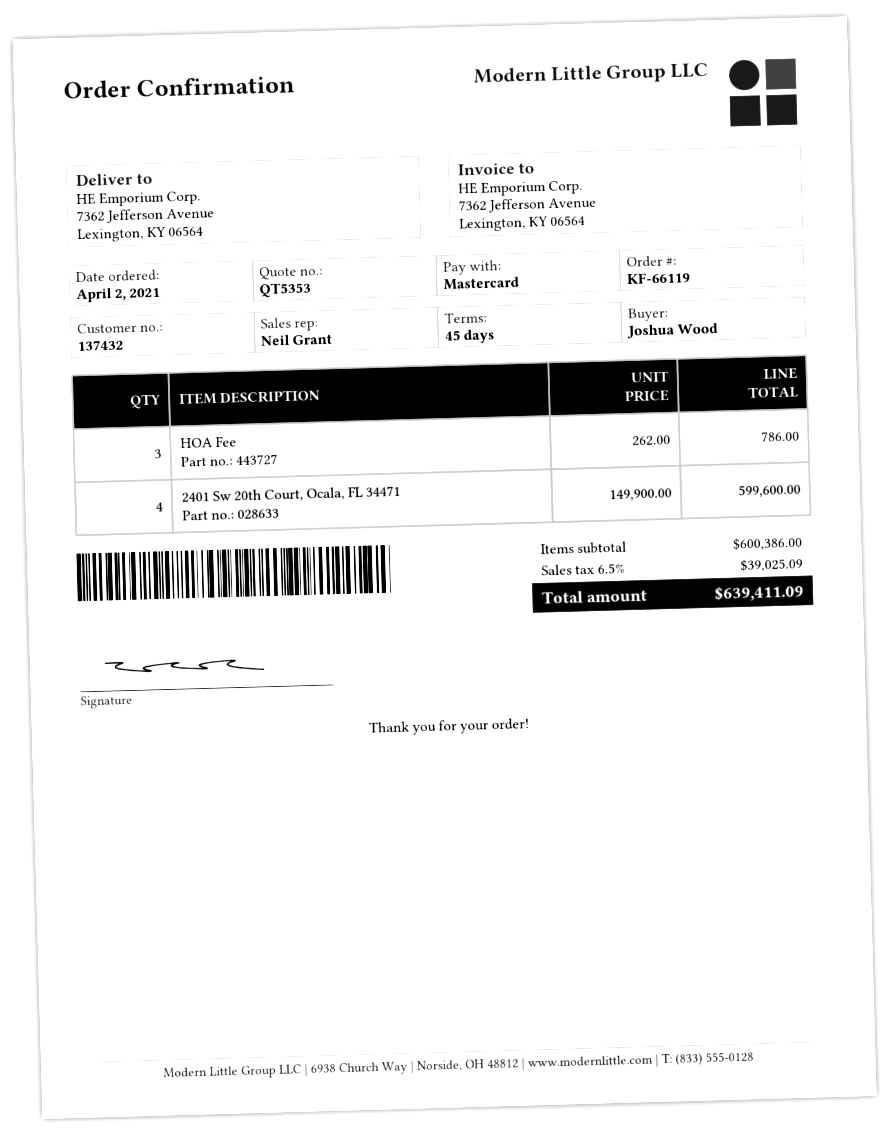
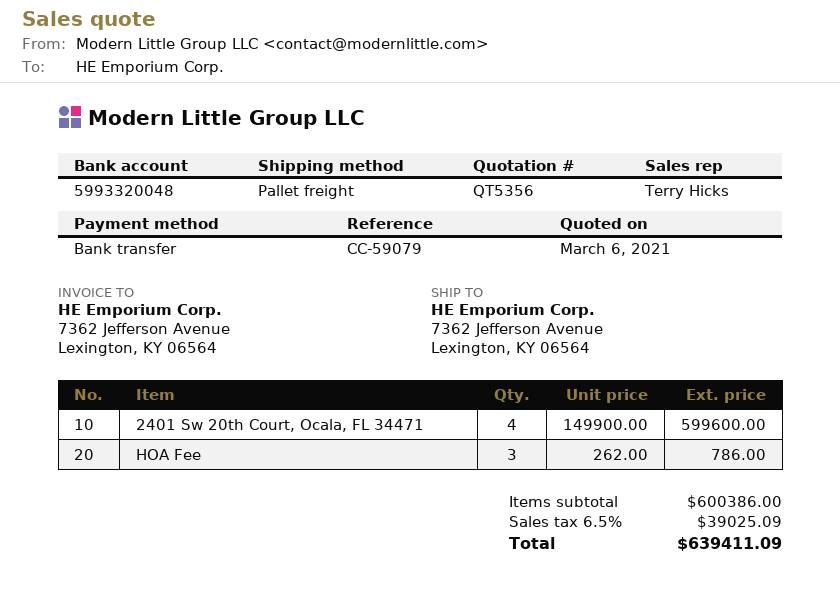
quote number: QT5353 -> QT5356
sales rep: Neil Grant -> Terry Hicks
payment method: Mastercard -> bank transfer

